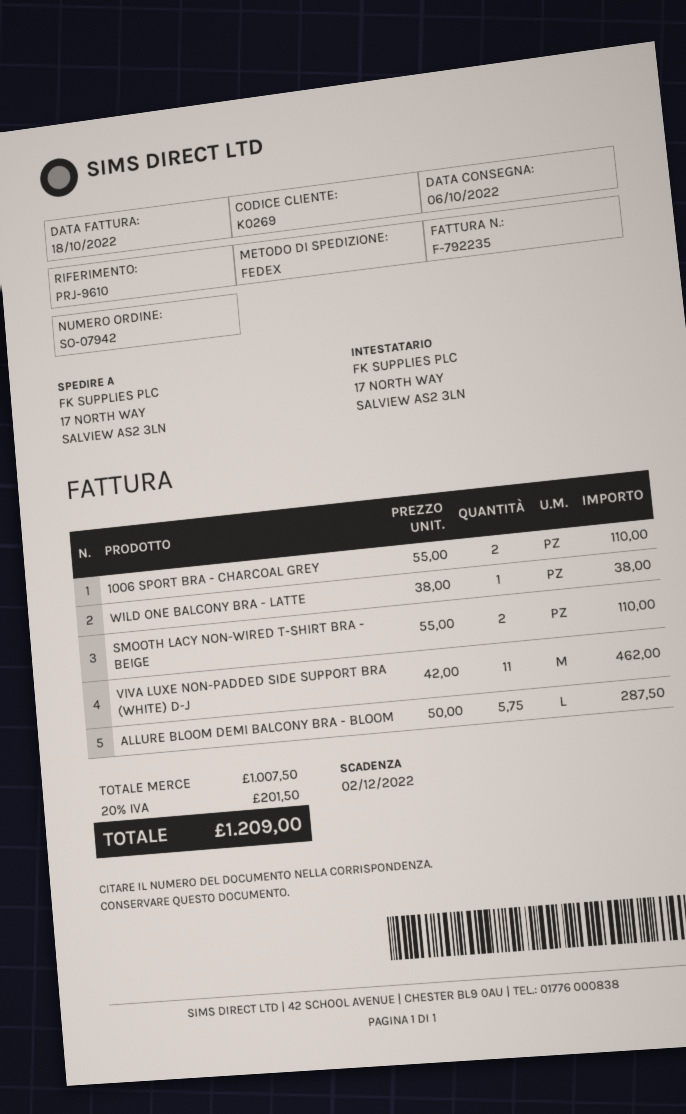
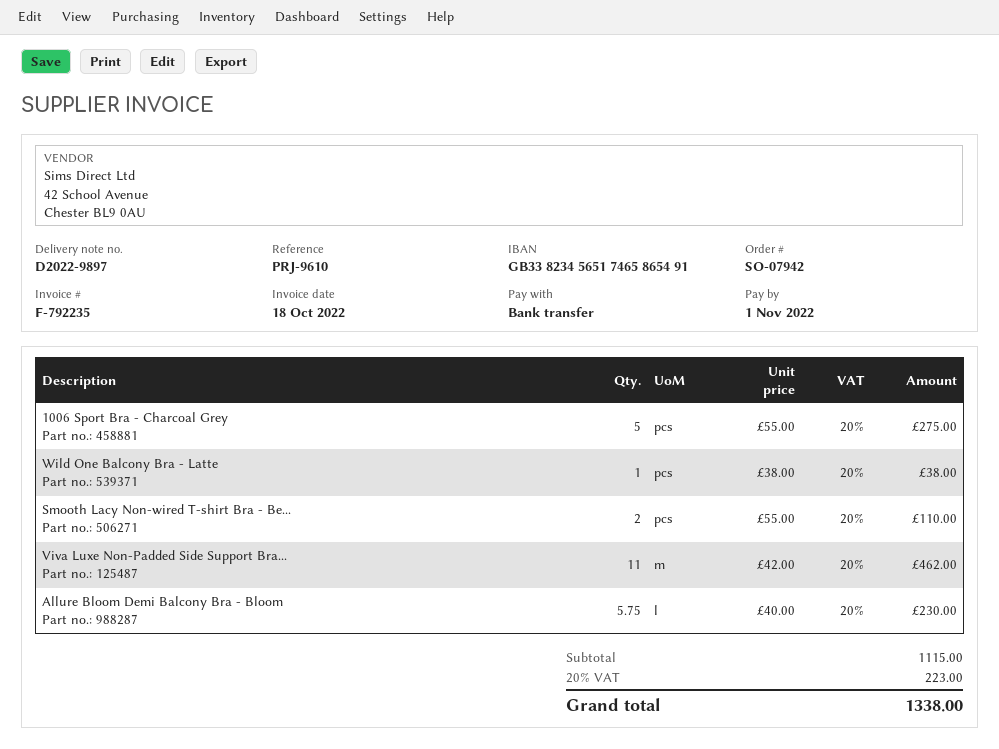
due date: 2022-12-02 -> 2022-11-01
1006 SPORT BRA - CHARCOAL GREY: 2 x 55.00 = 110.00 -> 5 x 55.00 = 275.00
ALLURE BLOOM DEMI BALCONY BRA - BLOOM: 5.75 x 50.00 = 287.50 -> 5.75 x 40.00 = 230.00
subtotal: 1007.50 -> 1115.00
tax: 20% = 201.50 -> 20% = 223.00
total: 1209.00 -> 1338.00

